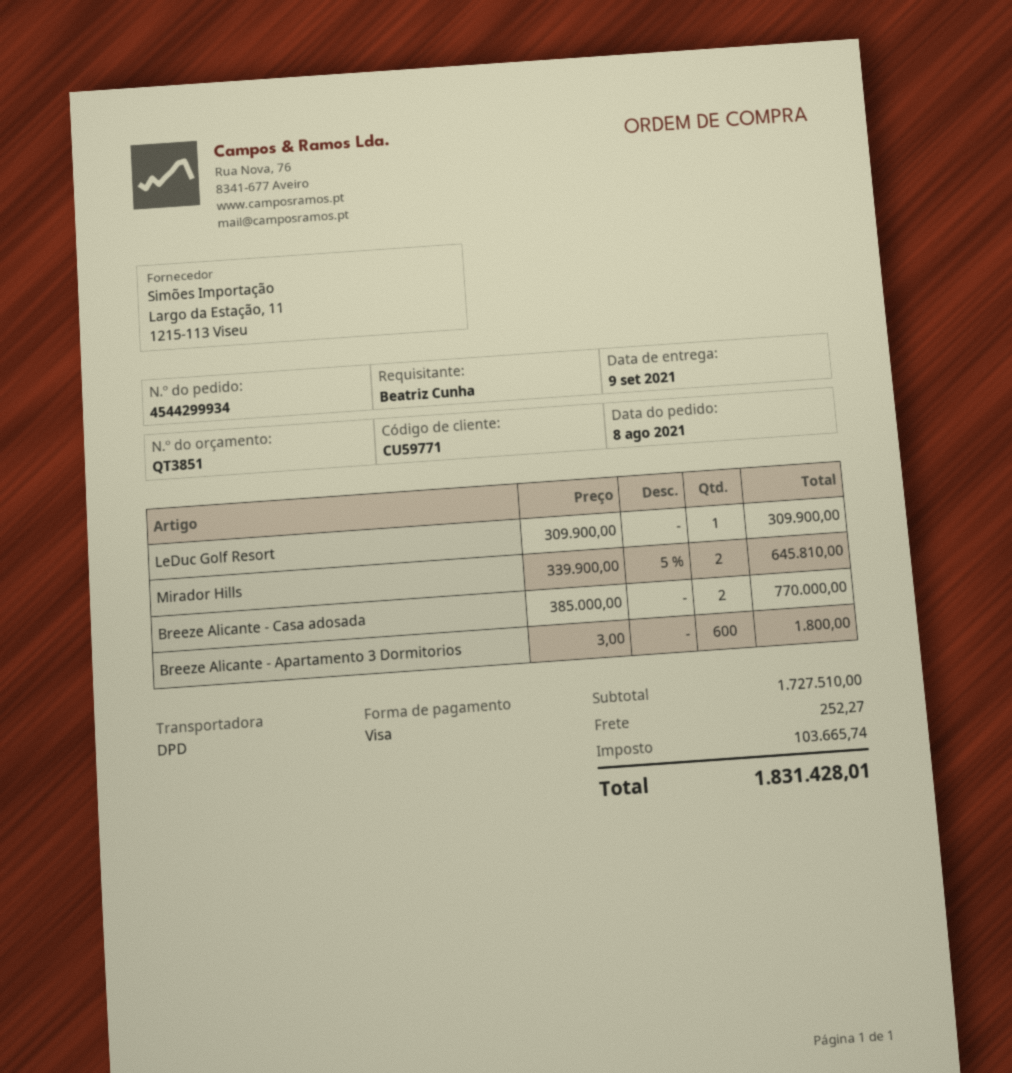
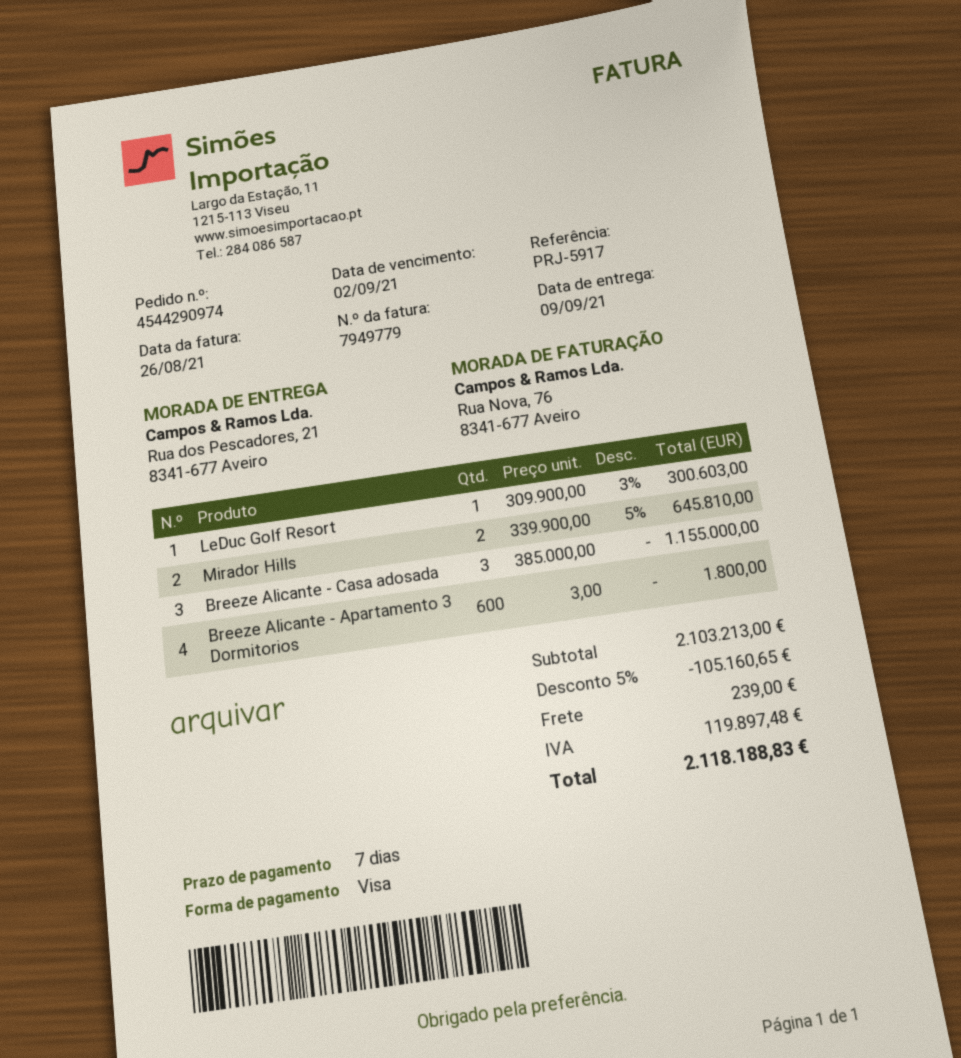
order number: 4544299934 -> 4544290974
LeDuc Golf Resort: 1 x 309900.00 = 309900.00 -> 1 x 309900.00 - 3% = 300603.00
Breeze Alicante - Casa adosada: 2 x 385000.00 = 770000.00 -> 3 x 385000.00 = 1155000.00
subtotal: 1727510.00 -> 2103213.00
discount: none -> 5% = 105160.65
shipping: 252.27 -> 239.00
tax: 103665.74 -> 119897.48
total: 1831428.01 -> 2118188.83

